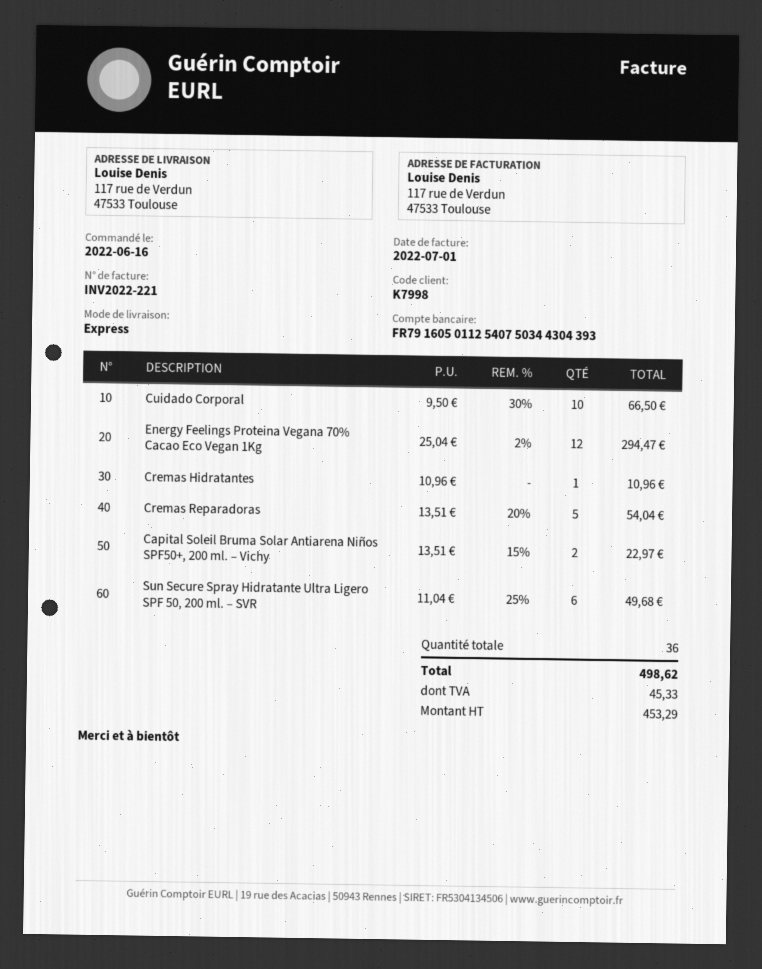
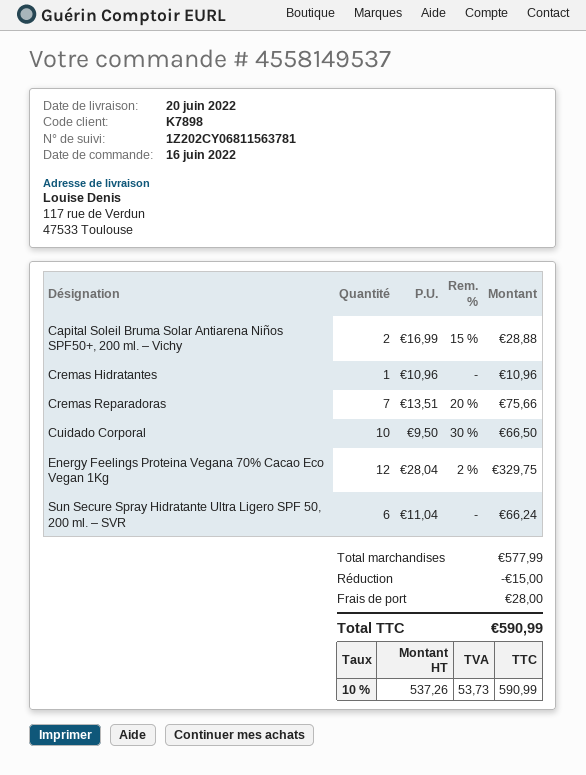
customer number: K7998 -> K7898
Energy Feelings Proteina Vegana 70% Cacao Eco Vegan 1Kg: 12 x 25.04 - 2% = 294.47 -> 12 x 28.04 - 2% = 329.75
Cremas Reparadoras: 5 x 13.51 - 20% = 54.04 -> 7 x 13.51 - 20% = 75.66
Capital Soleil Bruma Solar Antiarena Niños SPF50+, 200 ml. – Vichy: 2 x 13.51 - 15% = 22.97 -> 2 x 16.99 - 15% = 28.88
Sun Secure Spray Hidratante Ultra Ligero SPF 50, 200 ml. – SVR: 6 x 11.04 - 25% = 49.68 -> 6 x 11.04 = 66.24
discount: none -> 15.00
shipping: none -> 28.00
net: 453.29 -> 537.26
tax: 45.33 -> 53.73
total: 498.62 -> 590.99

